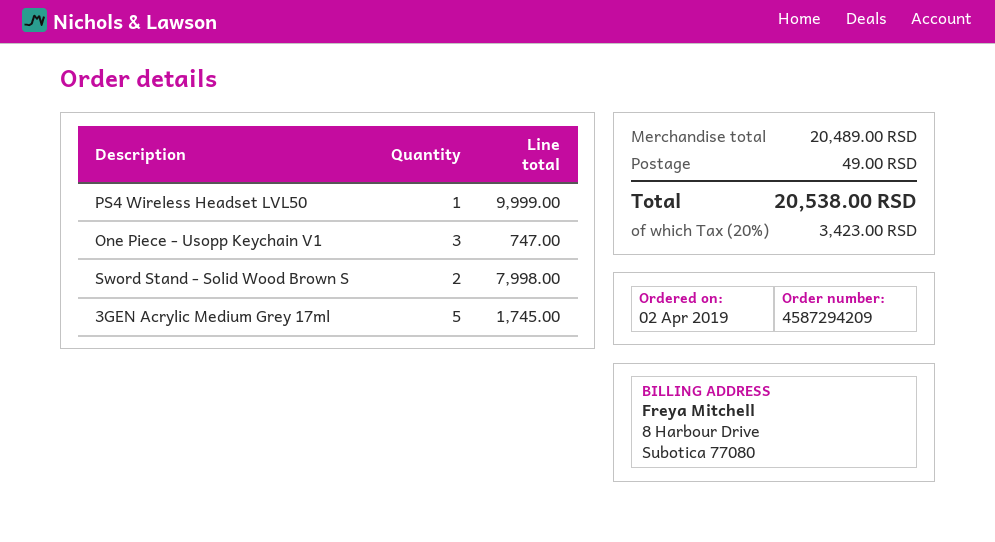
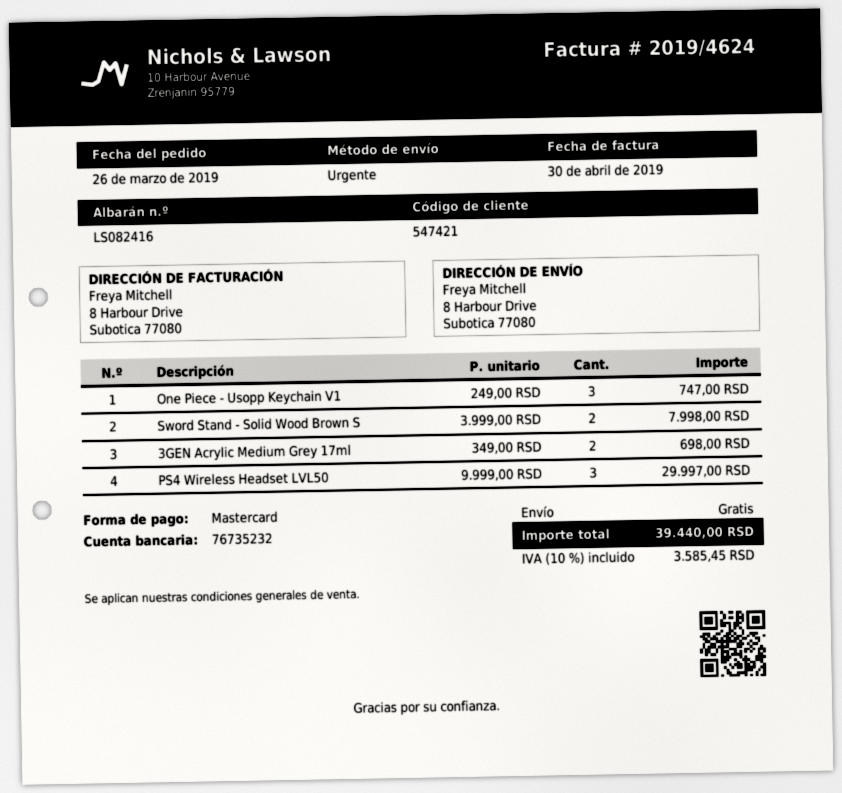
order date: 2019-04-02 -> 2019-03-26
PS4 Wireless Headset LVL50: 1 for 9999.00 -> 3 for 29997.00
3GEN Acrylic Medium Grey 17ml: 5 for 1745.00 -> 2 for 698.00
shipping: 49.00 -> 0.00
tax: 20% = 3423.00 -> 10% = 3585.45
total: 20538.00 -> 39440.00

